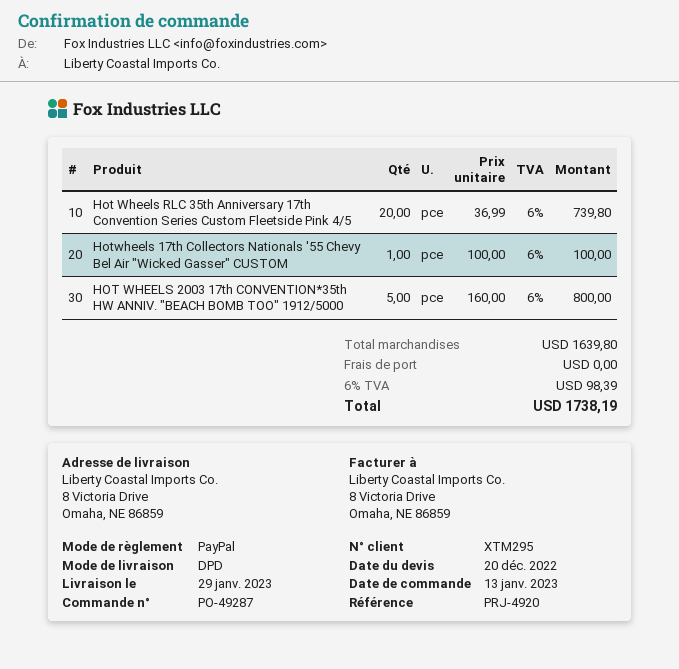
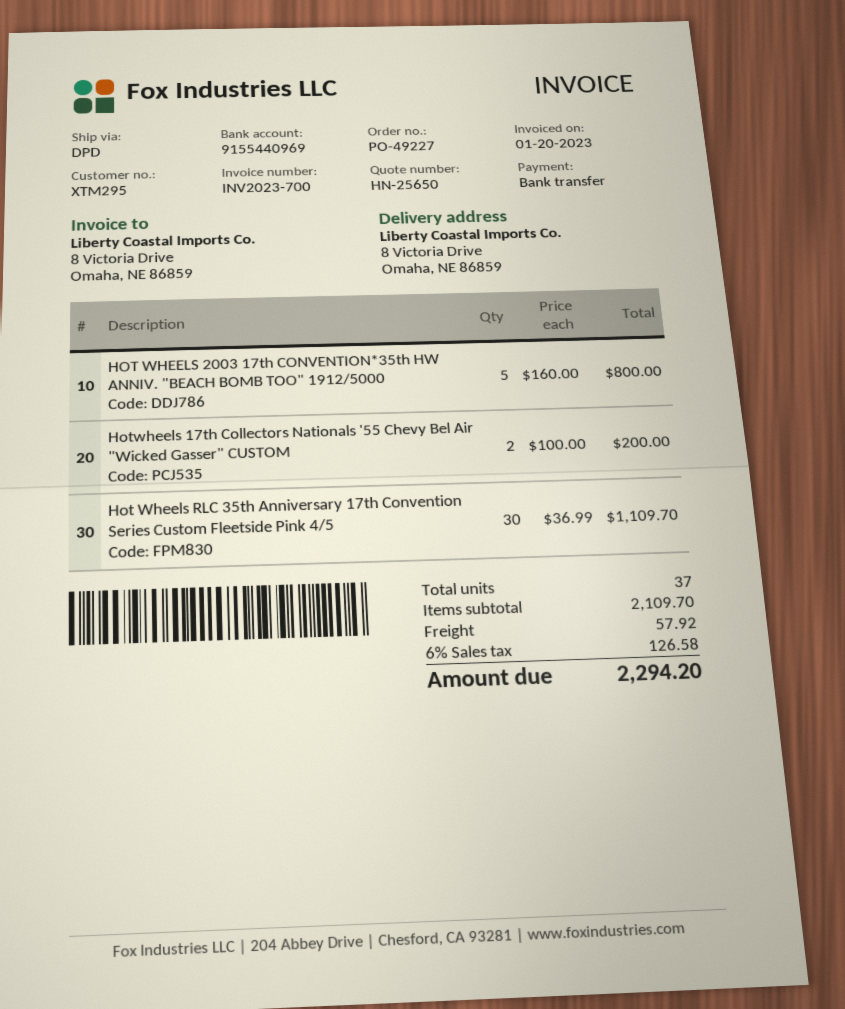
order number: PO-49287 -> PO-49227
payment method: PayPal -> bank transfer
Hot Wheels RLC 35th Anniversary 17th Convention Series Custom Fleetside Pink 4/5: 20 x 36.99 = 739.80 -> 30 x 36.99 = 1109.70
Hotwheels 17th Collectors Nationals '55 Chevy Bel Air "Wicked Gasser" CUSTOM: 1 x 100.00 = 100.00 -> 2 x 100.00 = 200.00
subtotal: 1639.80 -> 2109.70
shipping: 0.00 -> 57.92
tax: 6% = 98.39 -> 6% = 126.58
total: 1738.19 -> 2294.20

